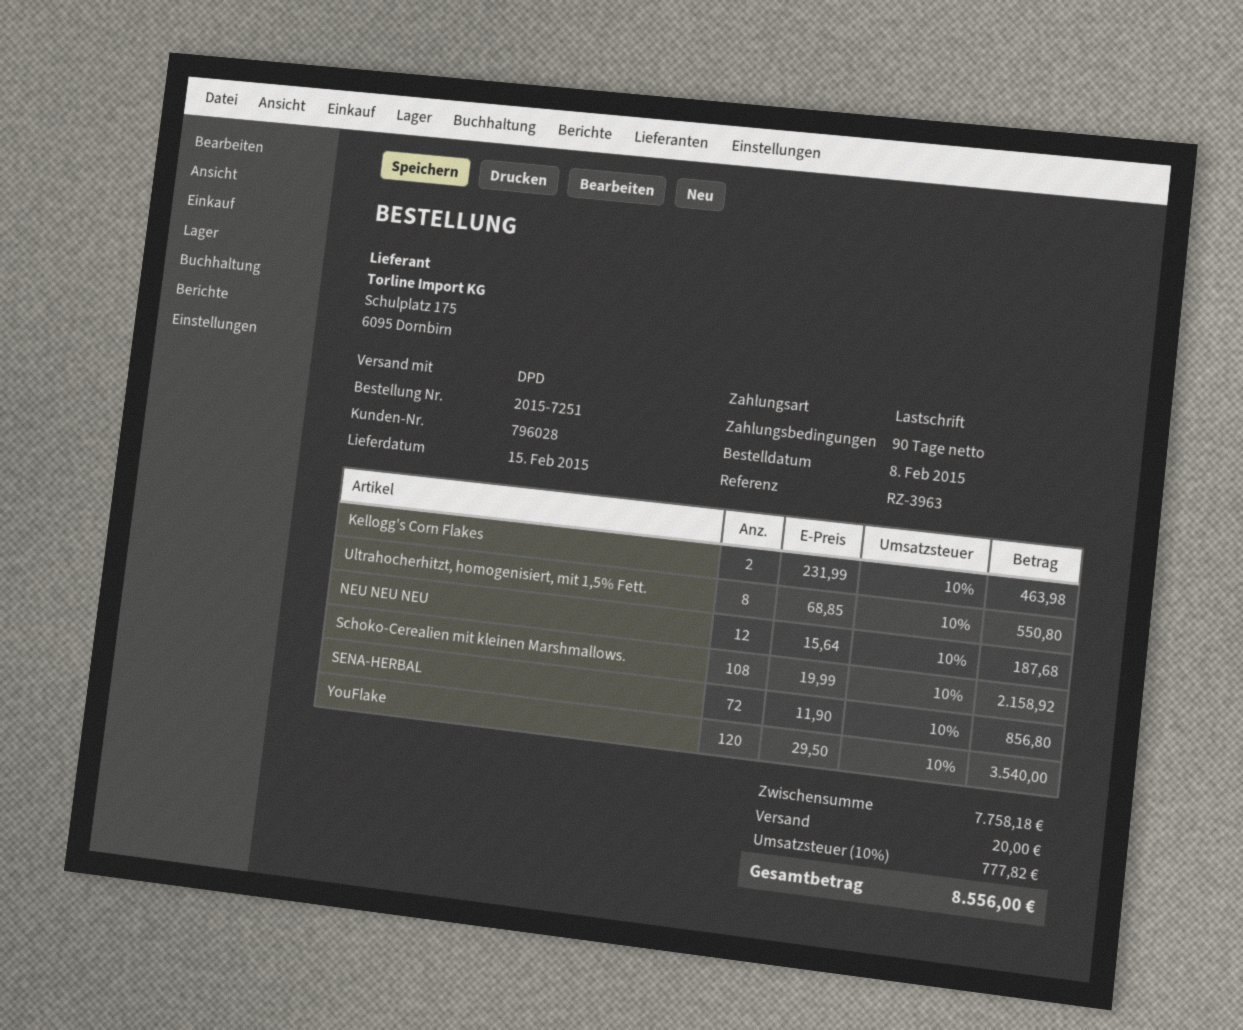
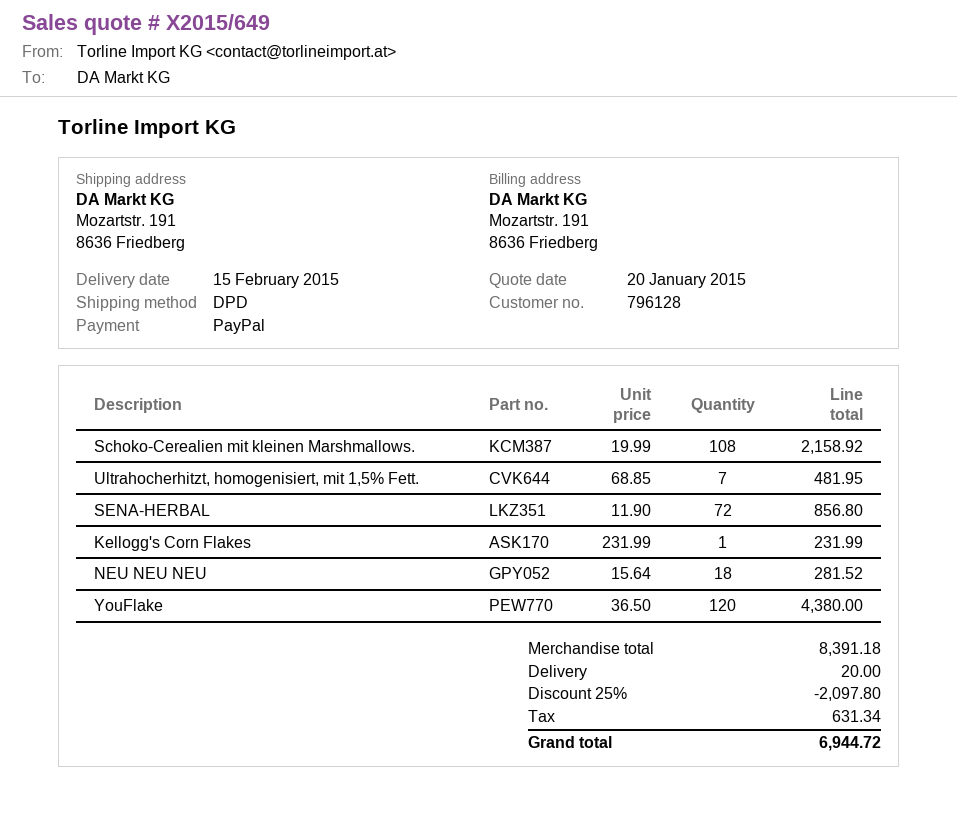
customer number: 796028 -> 796128
payment method: direct debit -> PayPal
Kellogg's Corn Flakes: 2 x 231.99 = 463.98 -> 1 x 231.99 = 231.99
Ultrahocherhitzt, homogenisiert, mit 1,5% Fett.: 8 x 68.85 = 550.80 -> 7 x 68.85 = 481.95
NEU NEU NEU: 12 x 15.64 = 187.68 -> 18 x 15.64 = 281.52
YouFlake: 120 x 29.50 = 3540.00 -> 120 x 36.50 = 4380.00
subtotal: 7758.18 -> 8391.18
discount: none -> 25% = 2097.80
tax: 777.82 -> 631.34
total: 8556.00 -> 6944.72

